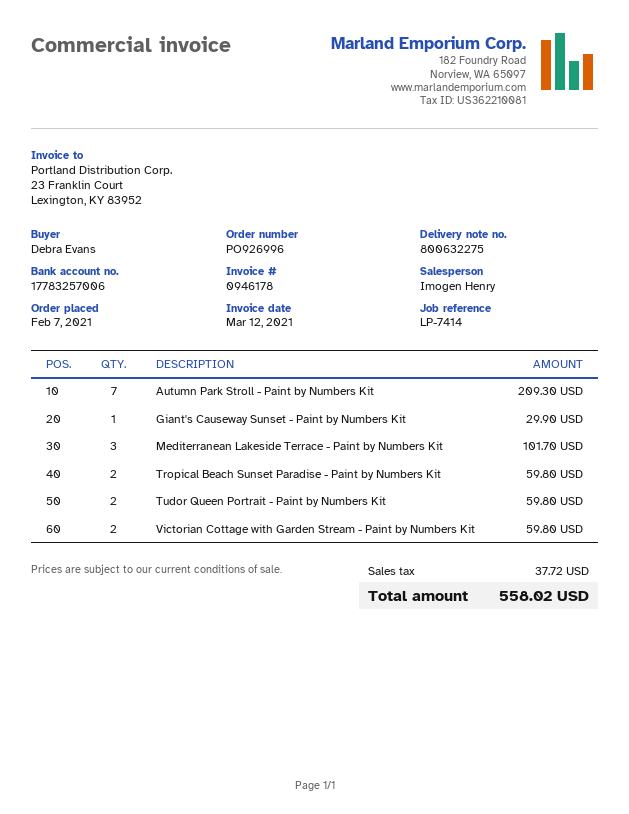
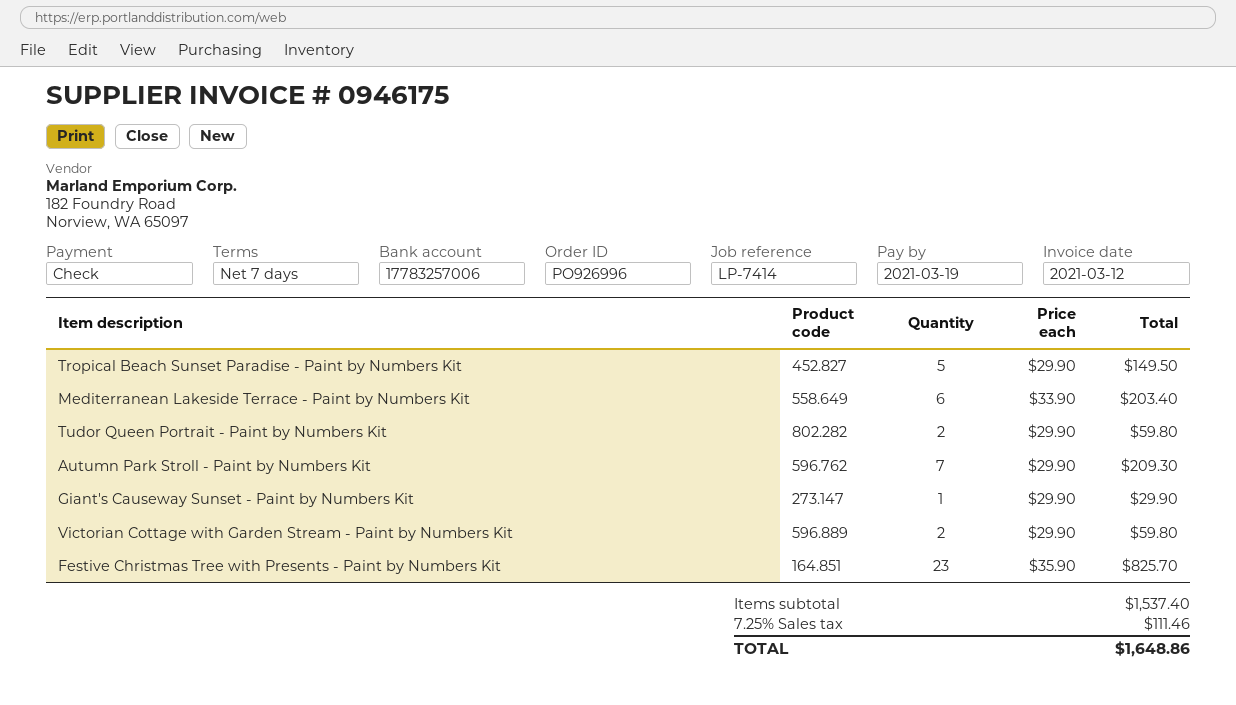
invoice number: 0946178 -> 0946175
Mediterranean Lakeside Terrace - Paint by Numbers Kit: 3 for 101.70 -> 6 for 203.40
Tropical Beach Sunset Paradise - Paint by Numbers Kit: 2 for 59.80 -> 5 for 149.50
Festive Christmas Tree with Presents - Paint by Numbers Kit: none -> 23 for 825.70
tax: 37.72 -> 111.46
total: 558.02 -> 1648.86

